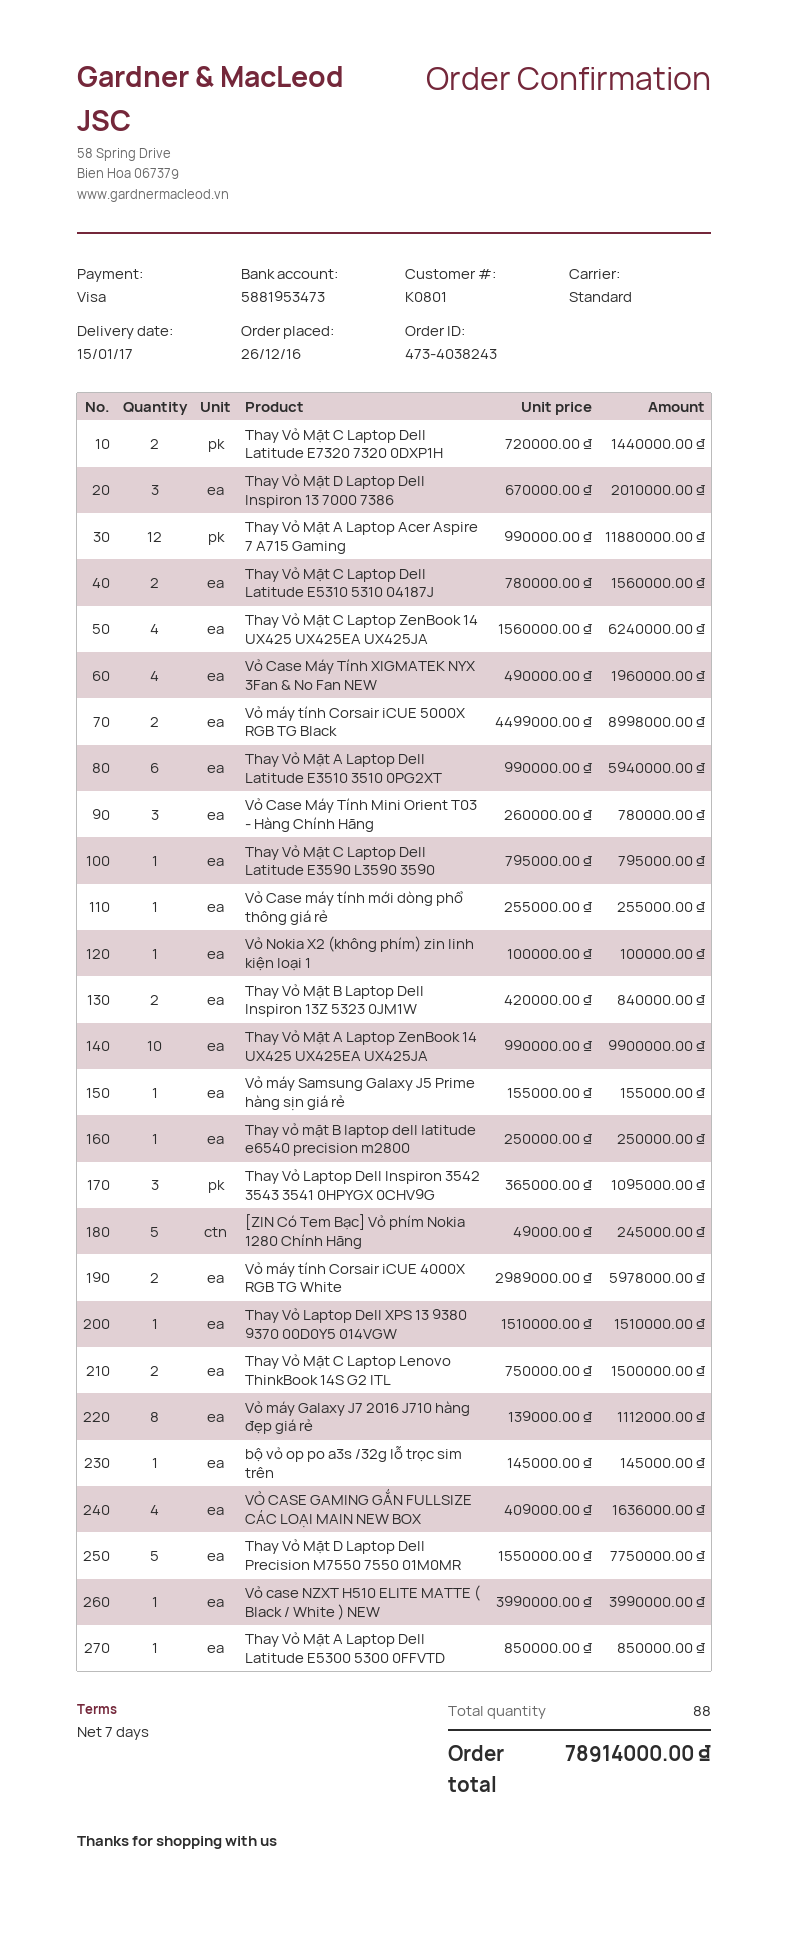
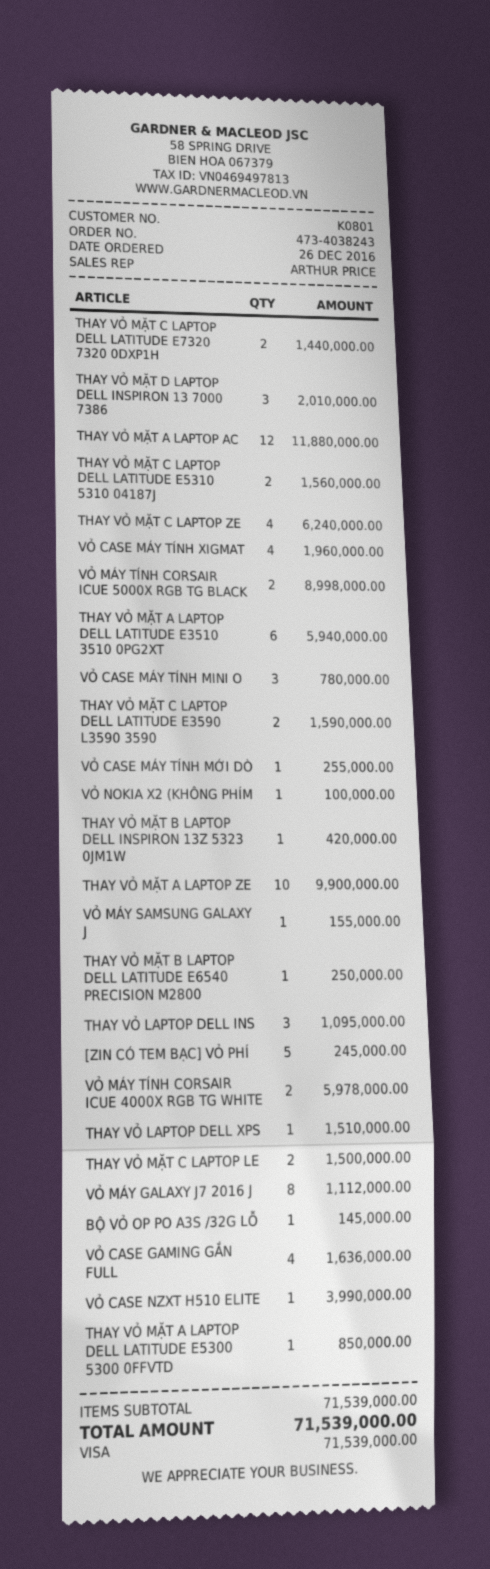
Thay Vỏ Mặt C Laptop Dell Latitude E3590 L3590 3590: 1 for 795000.00 -> 2 for 1590000.00
Thay Vỏ Mặt B Laptop Dell Inspiron 13Z 5323 0JM1W: 2 for 840000.00 -> 1 for 420000.00
Thay Vỏ Mặt D Laptop Dell Precision M7550 7550 01M0MR: 5 for 7750000.00 -> none
total: 78914000.00 -> 71539000.00

